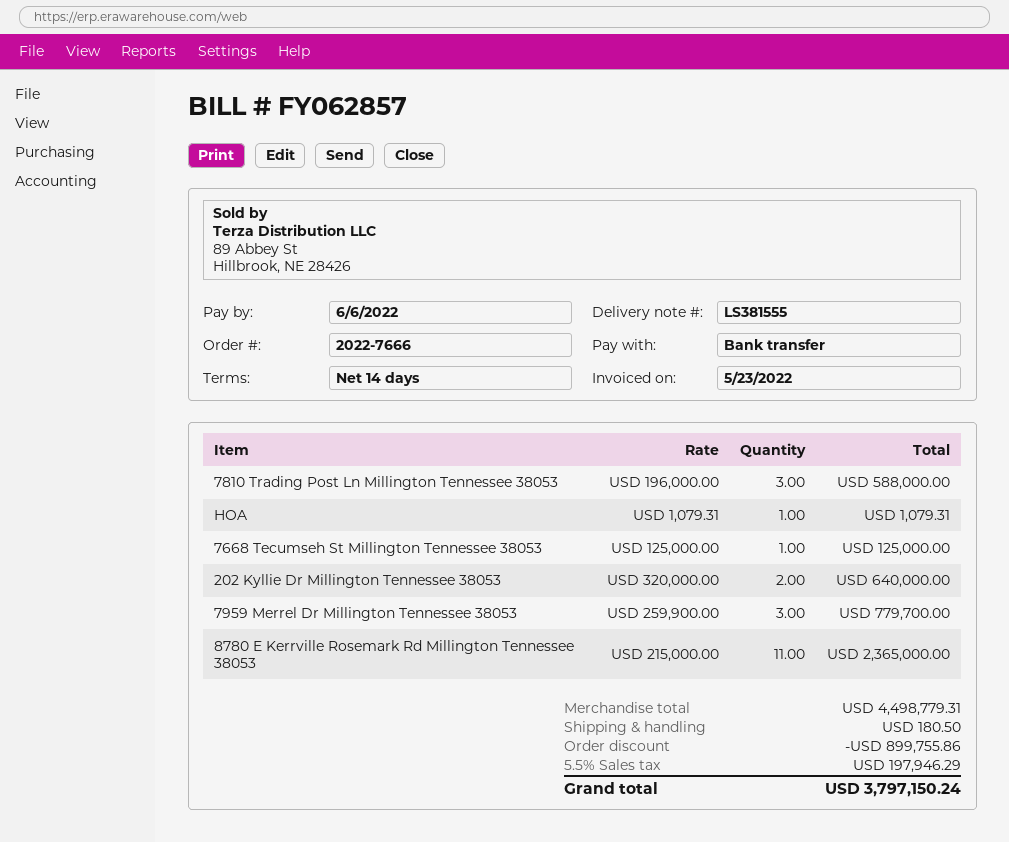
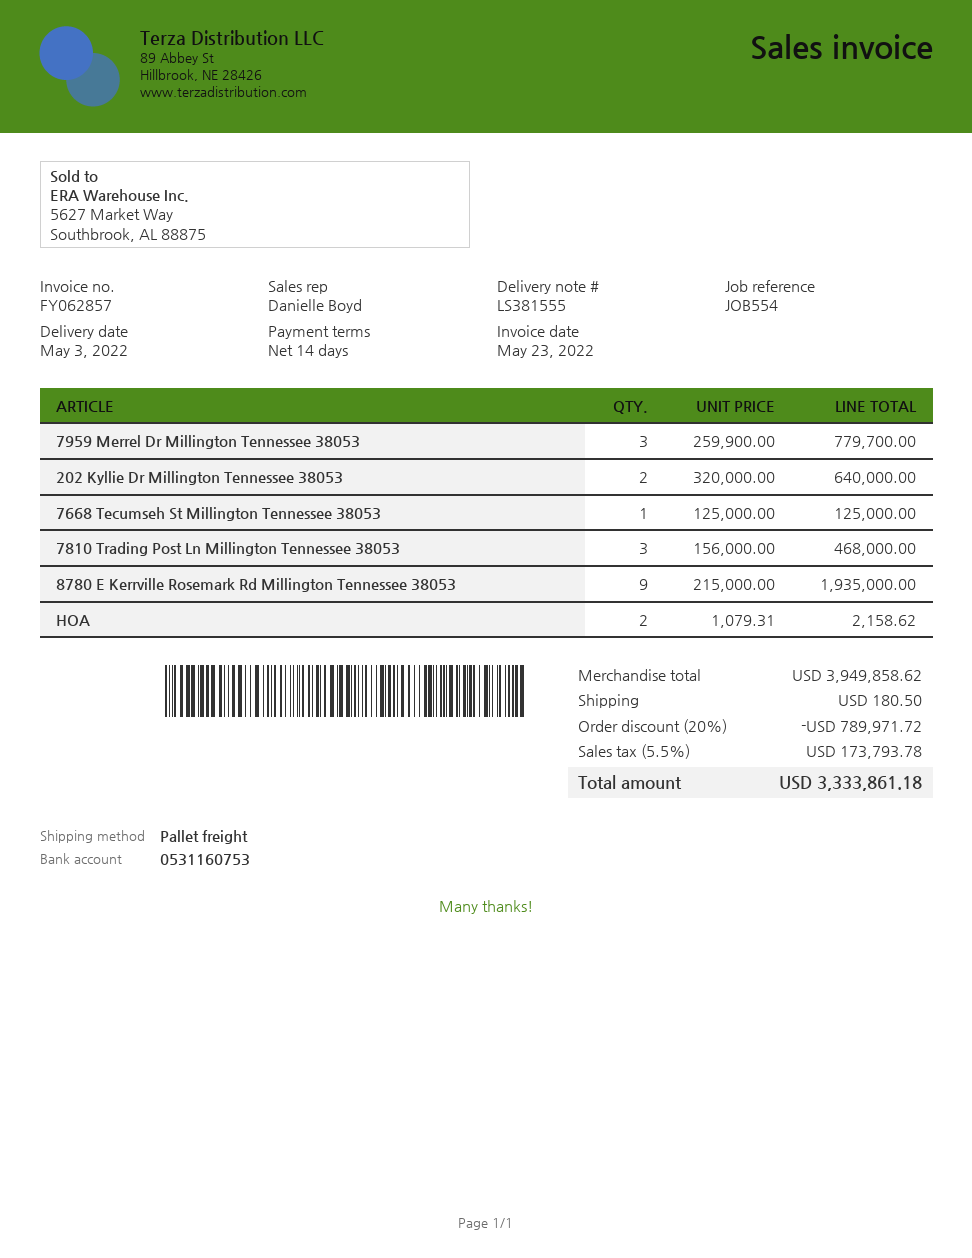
7810 Trading Post Ln Millington Tennessee 38053: 3 x 196000.00 = 588000.00 -> 3 x 156000.00 = 468000.00
HOA: 1 x 1079.31 = 1079.31 -> 2 x 1079.31 = 2158.62
8780 E Kerrville Rosemark Rd Millington Tennessee 38053: 11 x 215000.00 = 2365000.00 -> 9 x 215000.00 = 1935000.00
subtotal: 4498779.31 -> 3949858.62
discount: 899755.86 -> 789971.72
tax: 5.5% = 197946.29 -> 5.5% = 173793.78
total: 3797150.24 -> 3333861.18

